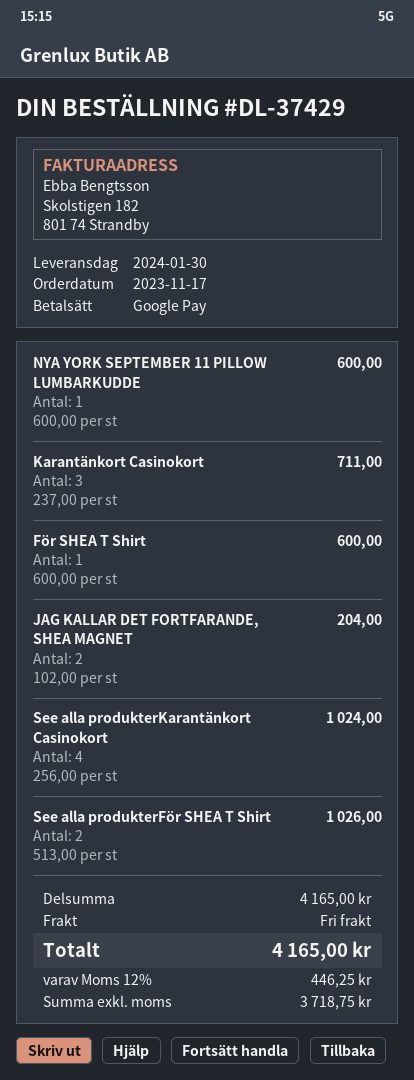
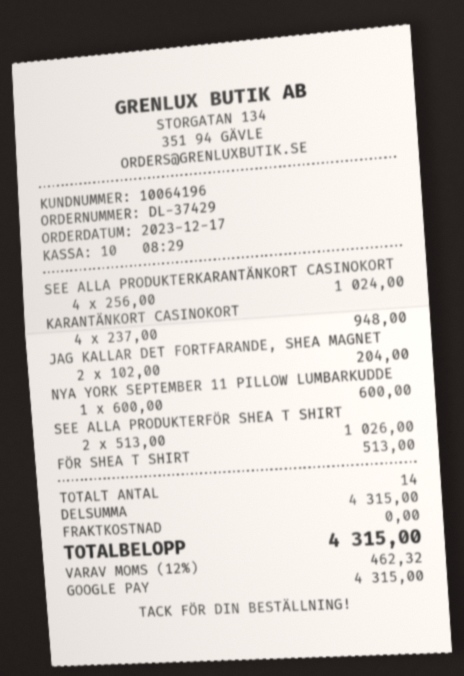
order date: 2023-11-17 -> 2023-12-17
Karantänkort Casinokort: 3 x 237.00 = 711.00 -> 4 x 237.00 = 948.00
För SHEA T Shirt: 1 x 600.00 = 600.00 -> 1 x 513.00 = 513.00
subtotal: 4165.00 -> 4315.00
tax: 12% = 446.25 -> 12% = 462.32
total: 4165.00 -> 4315.00

